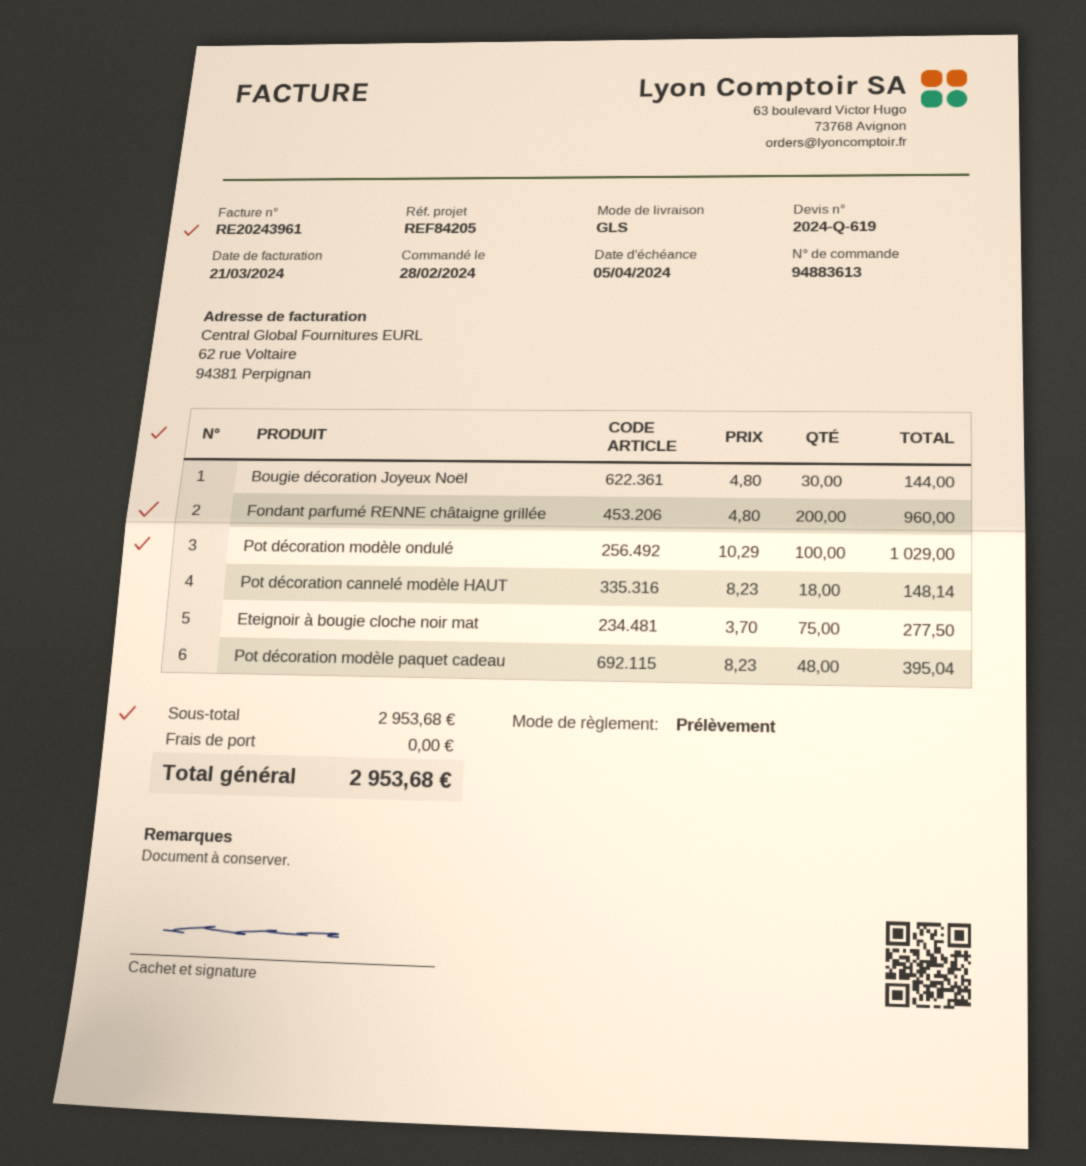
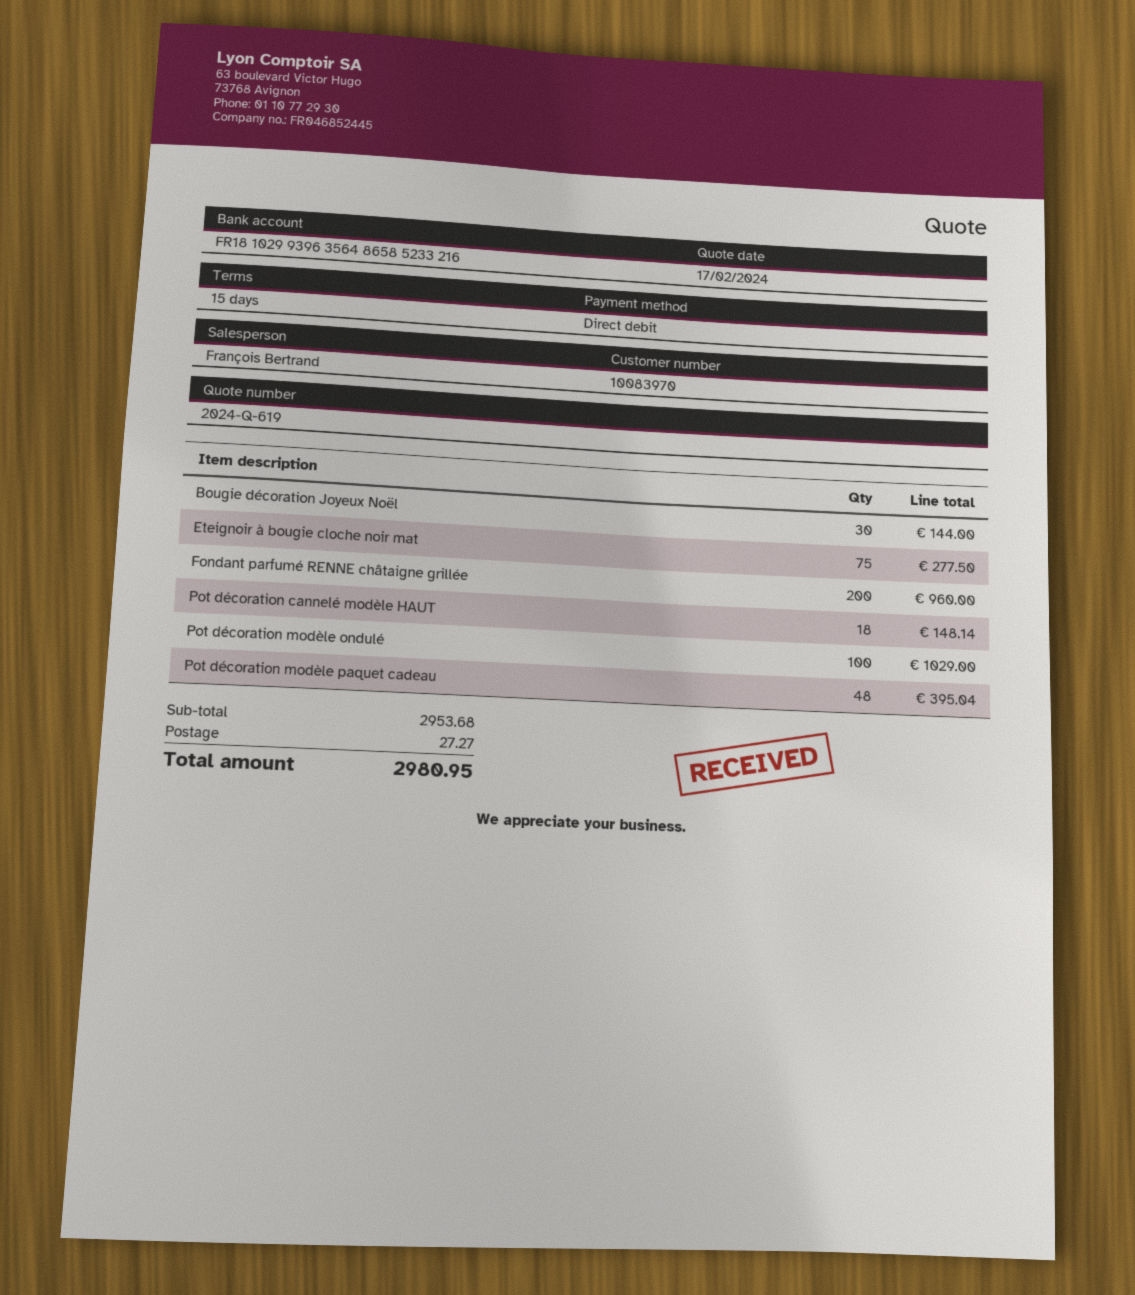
shipping: 0.00 -> 27.27
total: 2953.68 -> 2980.95

